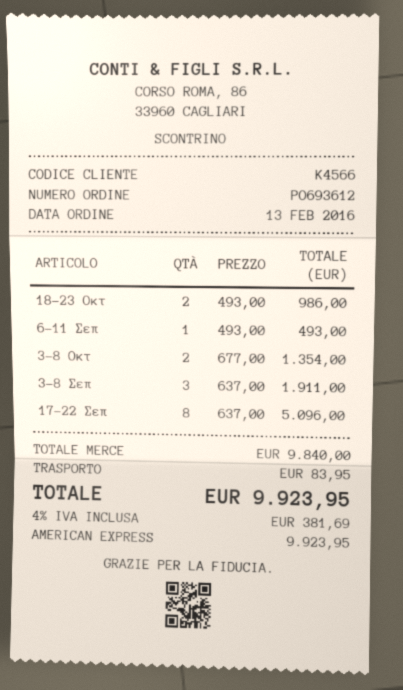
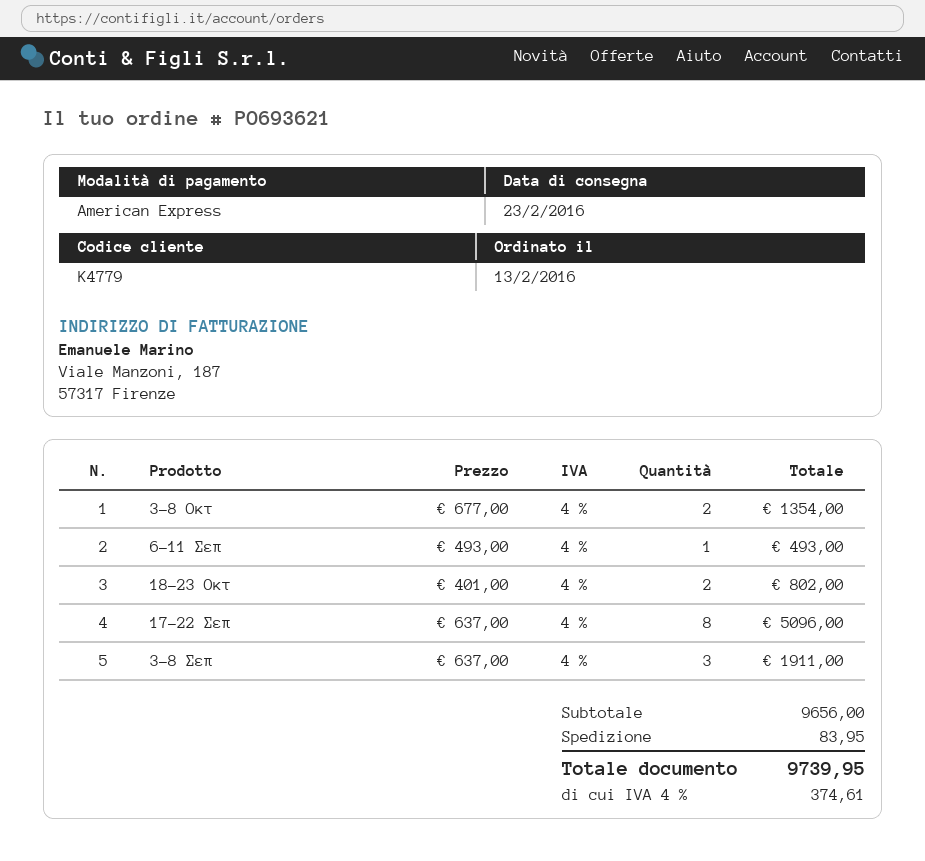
order number: PO693612 -> PO693621
customer number: K4566 -> K4779
18–23 Οκτ: 2 x 493.00 = 986.00 -> 2 x 401.00 = 802.00
subtotal: 9840.00 -> 9656.00
tax: 4% = 381.69 -> 4% = 374.61
total: 9923.95 -> 9739.95

